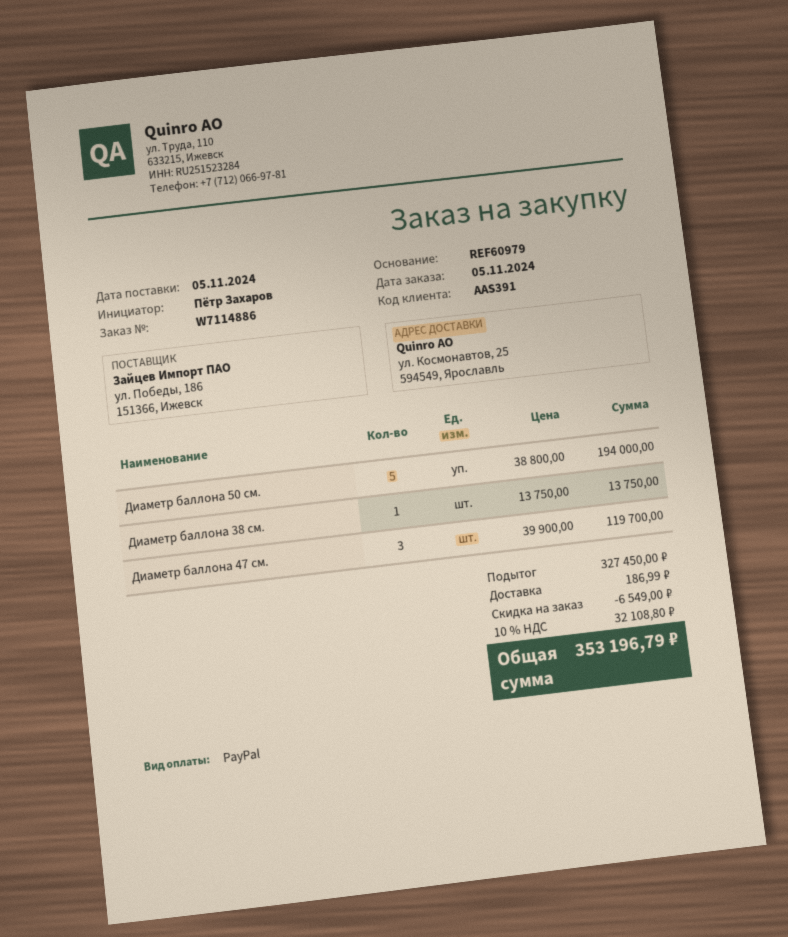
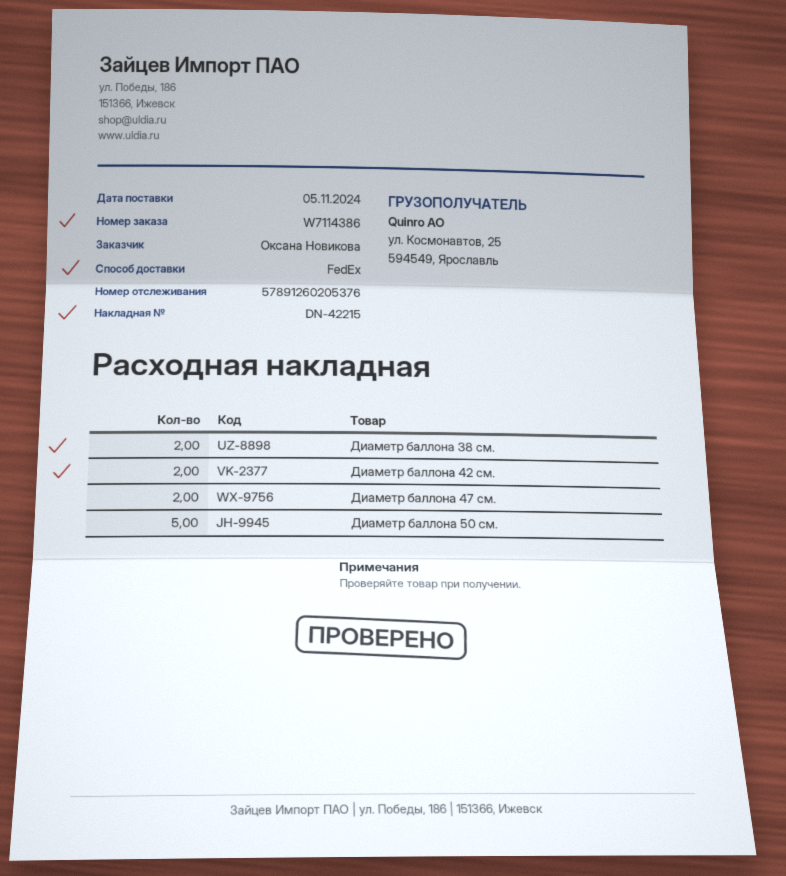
order number: W7114886 -> W7114386
ordered by: Пётр Захаров -> Оксана Новикова
Диаметр баллона 38 см.: 1 -> 2
Диаметр баллона 47 см.: 3 -> 2
Диаметр баллона 42 см.: none -> 2

